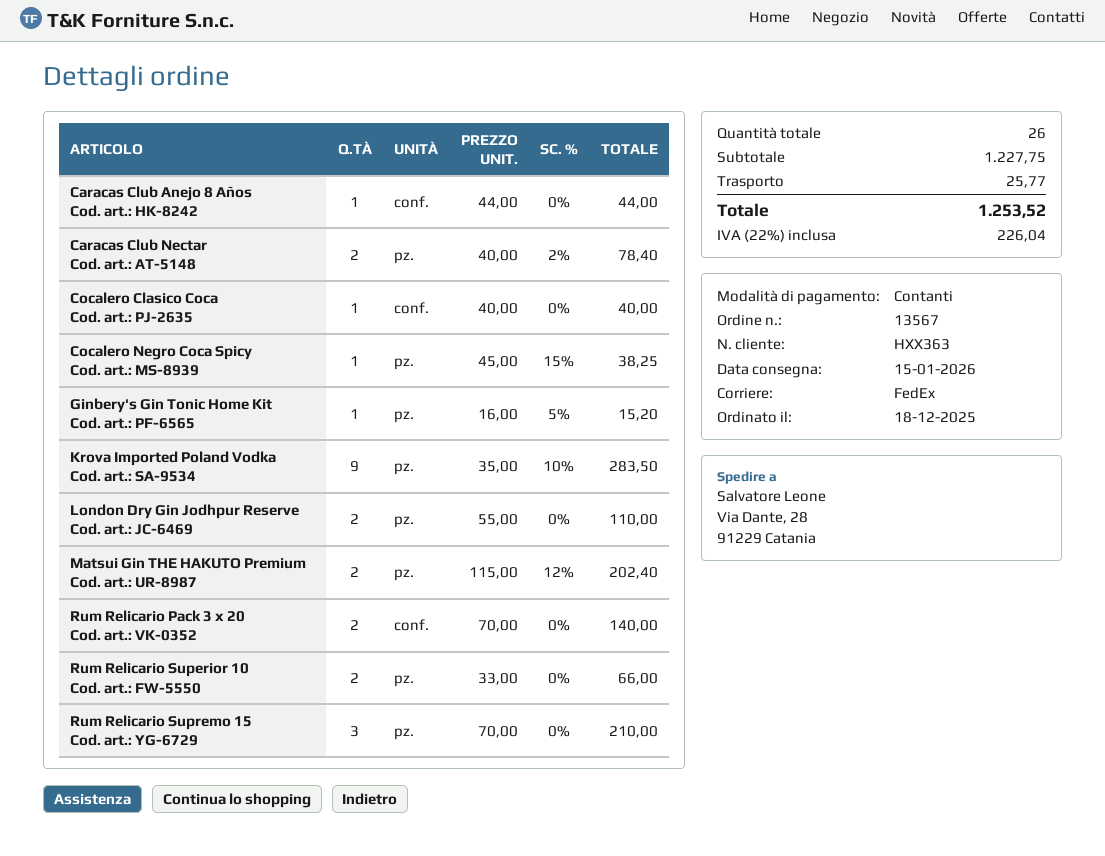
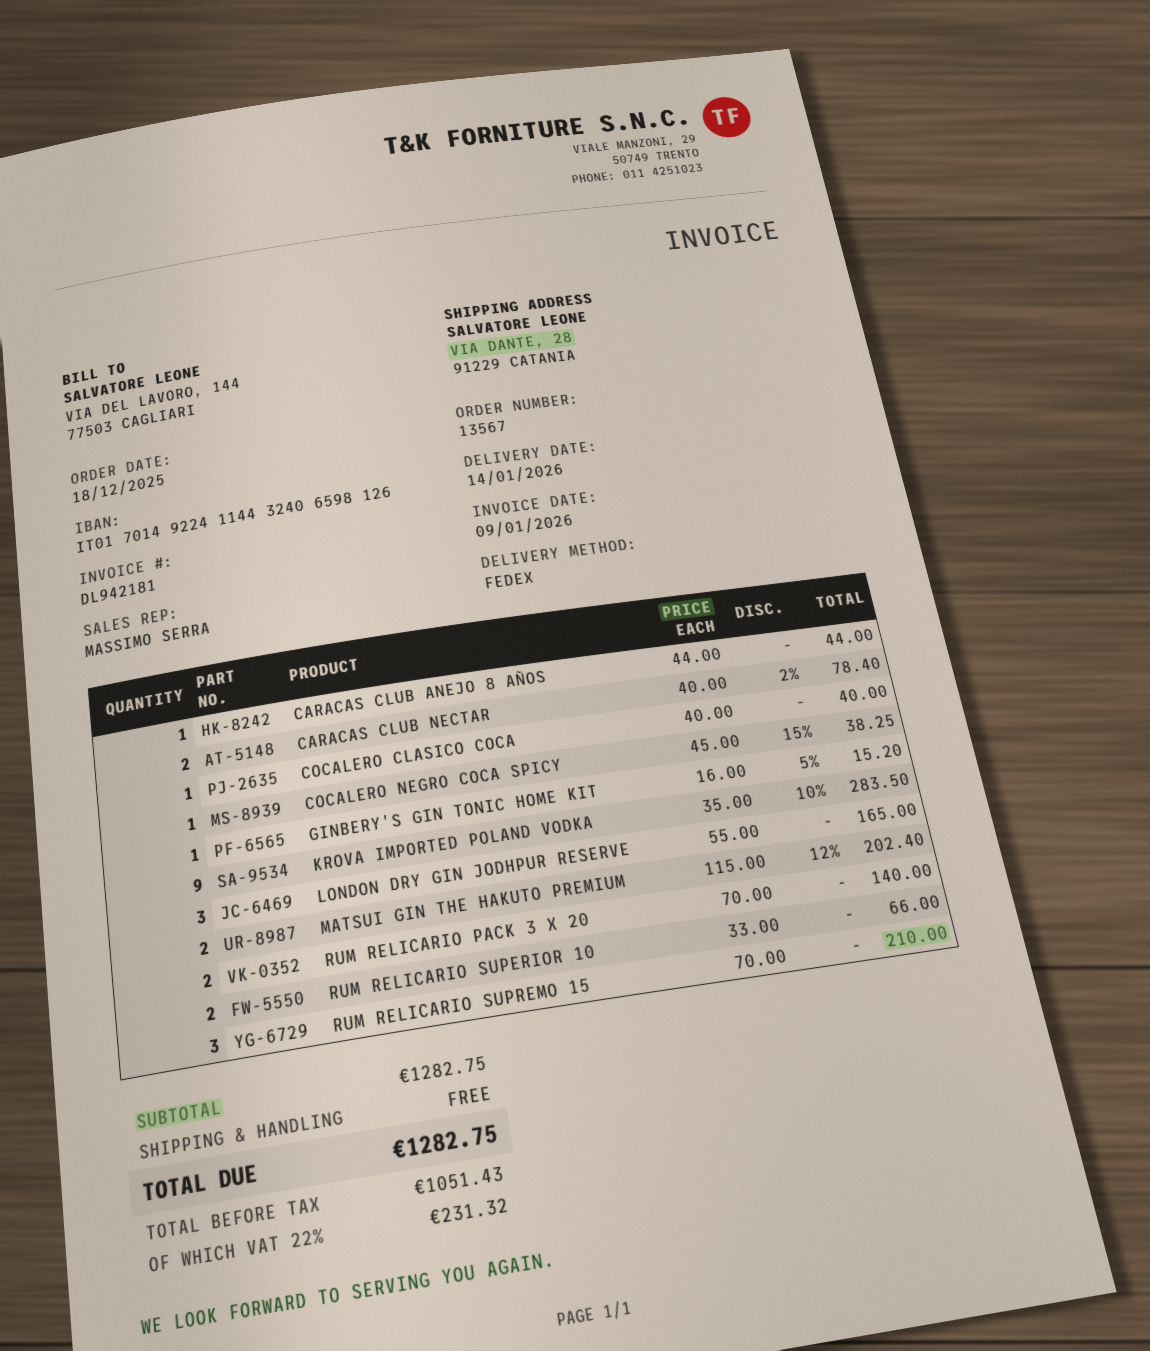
delivery date: 2026-01-15 -> 2026-01-14
London Dry Gin Jodhpur Reserve: 2 x 55.00 = 110.00 -> 3 x 55.00 = 165.00
subtotal: 1227.75 -> 1282.75
shipping: 25.77 -> 0.00
tax: 22% = 226.04 -> 22% = 231.32
total: 1253.52 -> 1282.75

